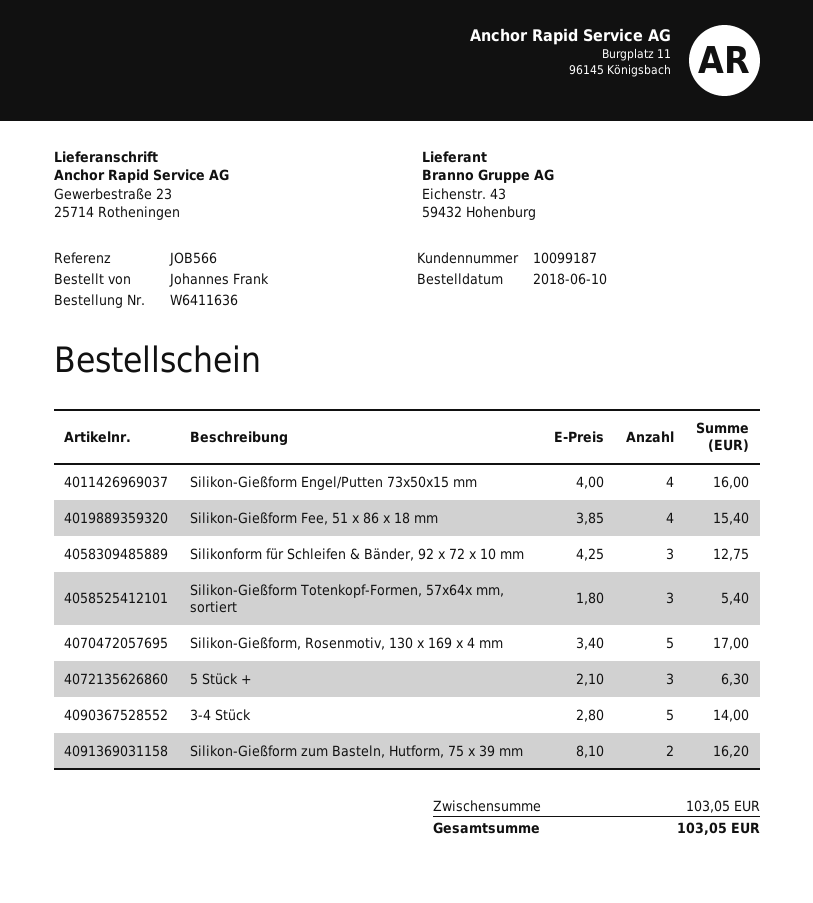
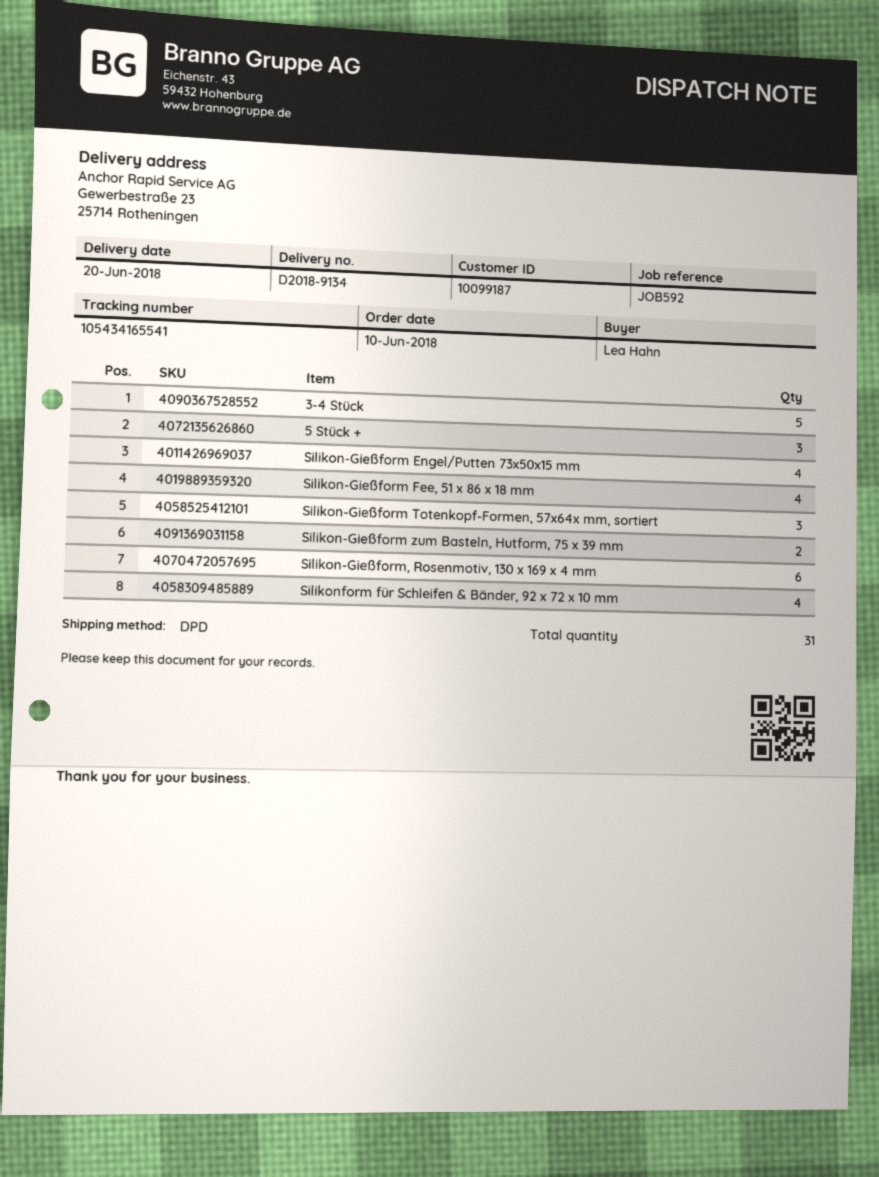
reference: JOB566 -> JOB592
ordered by: Johannes Frank -> Lea Hahn
Silikonform für Schleifen & Bänder, 92 x 72 x 10 mm: 3 -> 4
Silikon-Gießform, Rosenmotiv, 130 x 169 x 4 mm: 5 -> 6

